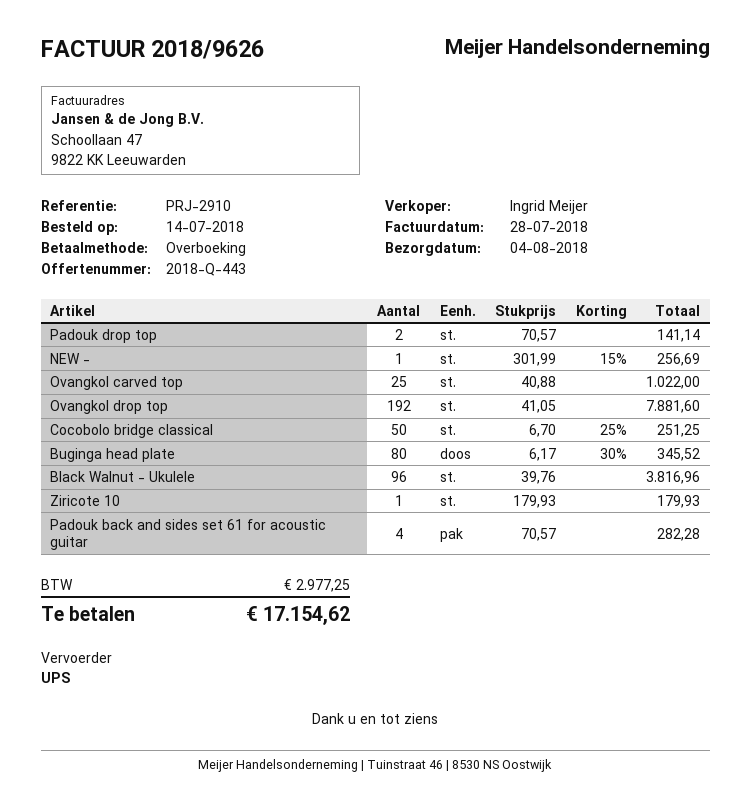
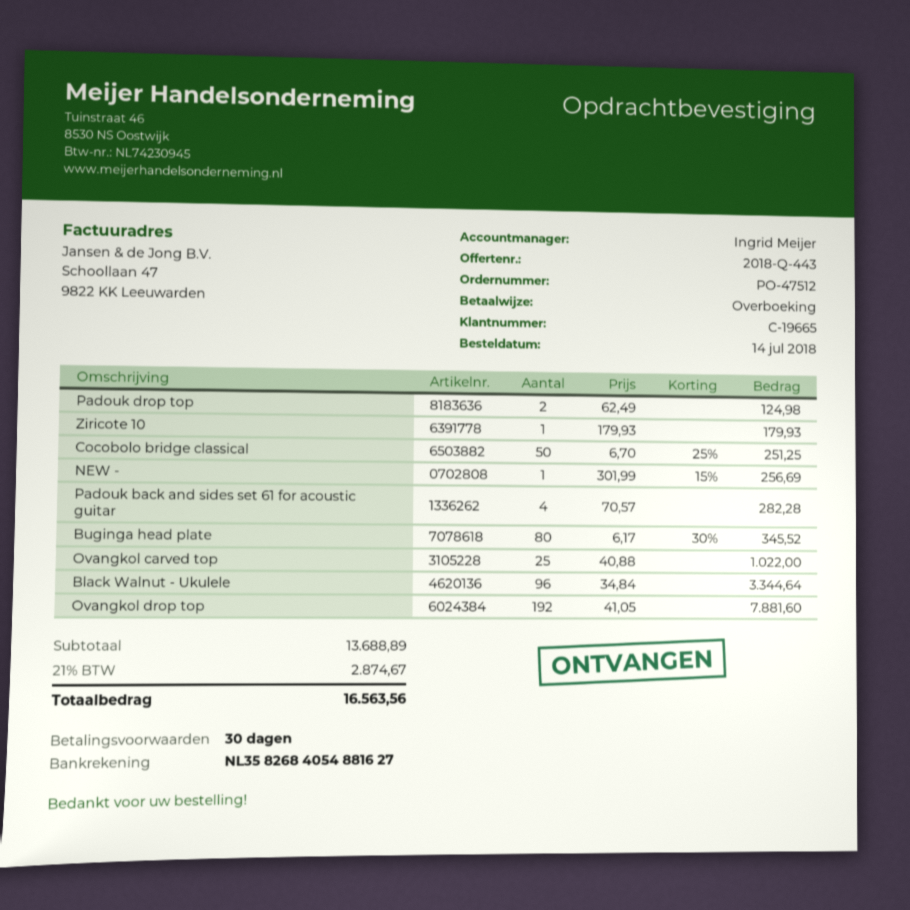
Padouk drop top: 2 x 70.57 = 141.14 -> 2 x 62.49 = 124.98
Black Walnut - Ukulele: 96 x 39.76 = 3816.96 -> 96 x 34.84 = 3344.64
tax: 2977.25 -> 2874.67
total: 17154.62 -> 16563.56

